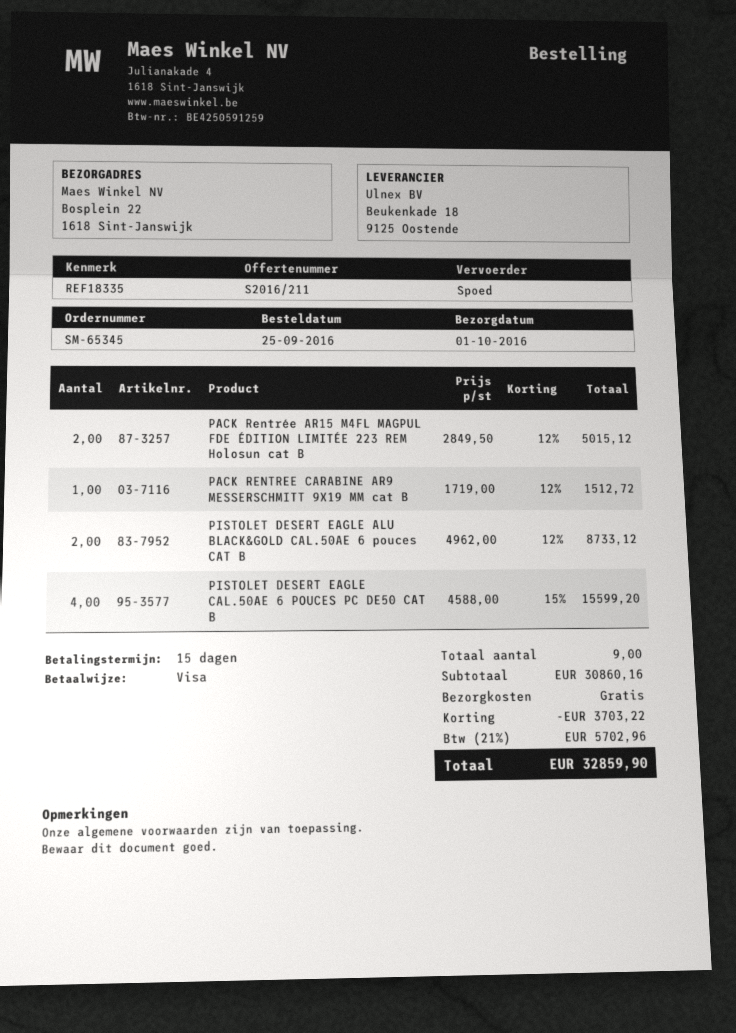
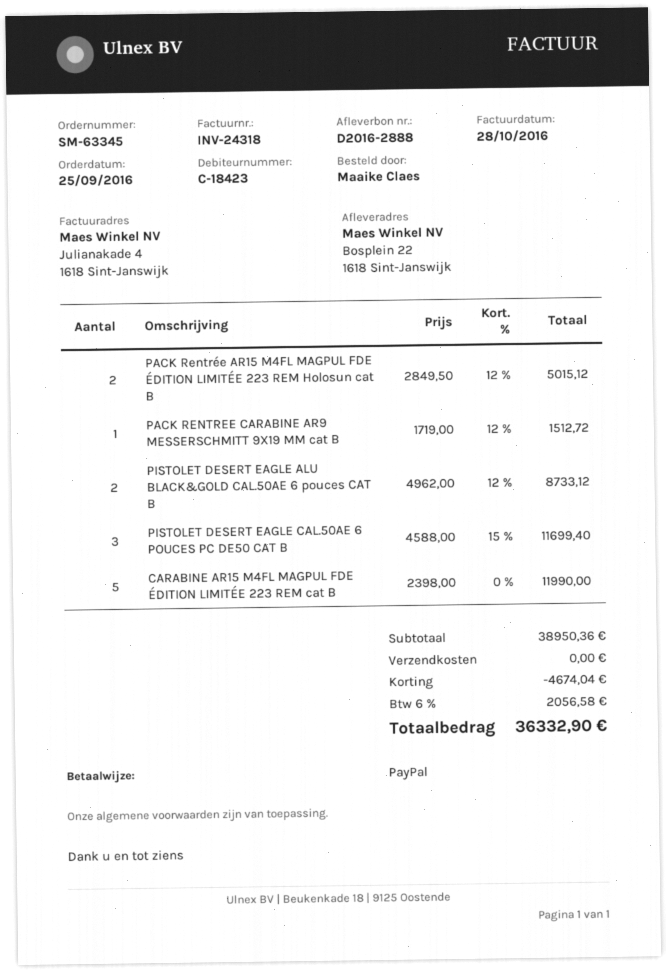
order number: SM-65345 -> SM-63345
payment method: Visa -> PayPal
PISTOLET DESERT EAGLE CAL.50AE 6 POUCES PC DE50 CAT B: 4 x 4588.00 - 15% = 15599.20 -> 3 x 4588.00 - 15% = 11699.40
CARABINE AR15 M4FL MAGPUL FDE ÉDITION LIMITÉE 223 REM cat B: none -> 5 x 2398.00 = 11990.00
subtotal: 30860.16 -> 38950.36
discount: 3703.22 -> 4674.04
tax: 21% = 5702.96 -> 6% = 2056.58
total: 32859.90 -> 36332.90

